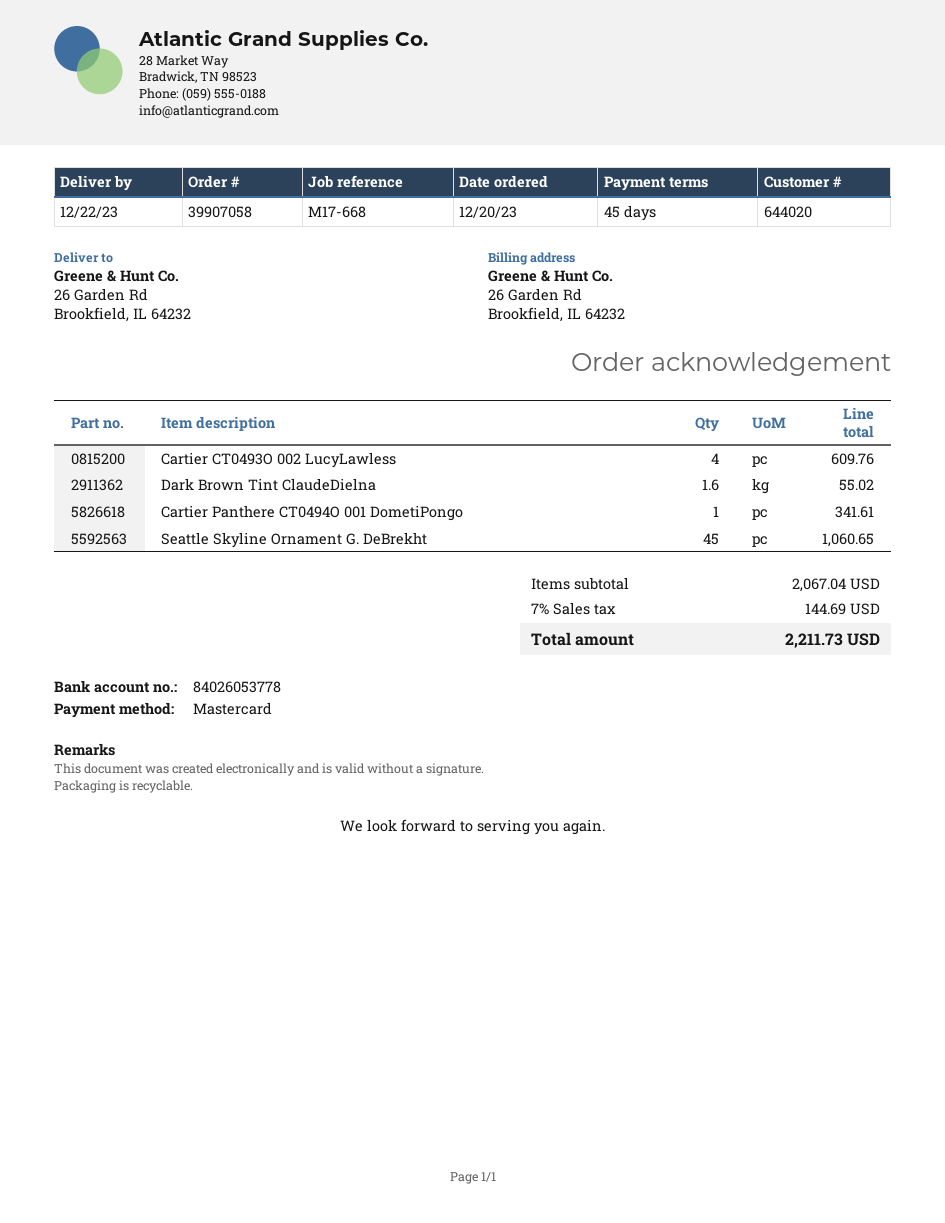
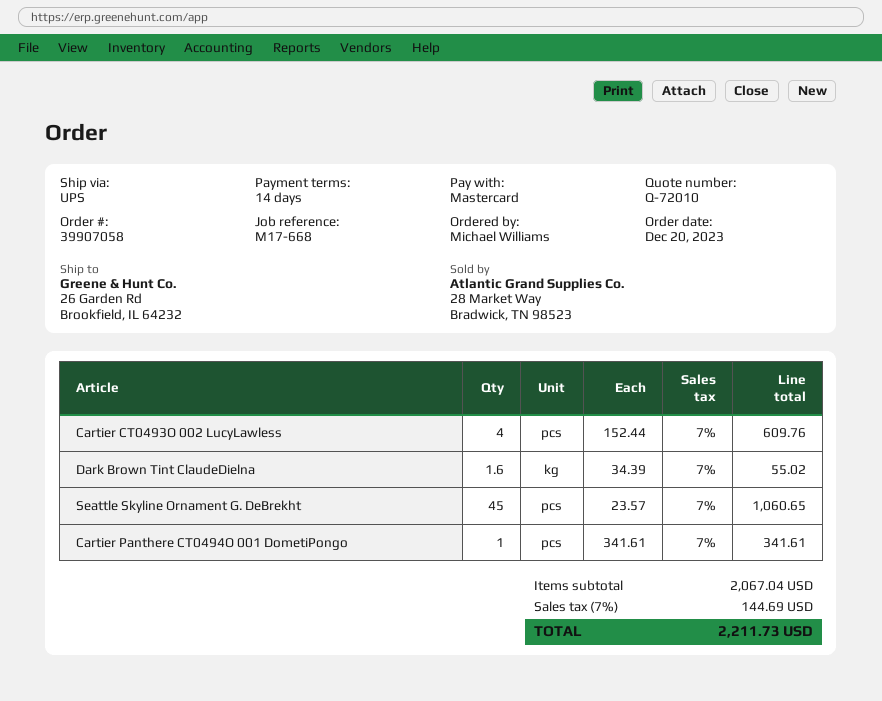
payment terms: 45 days -> 14 days

